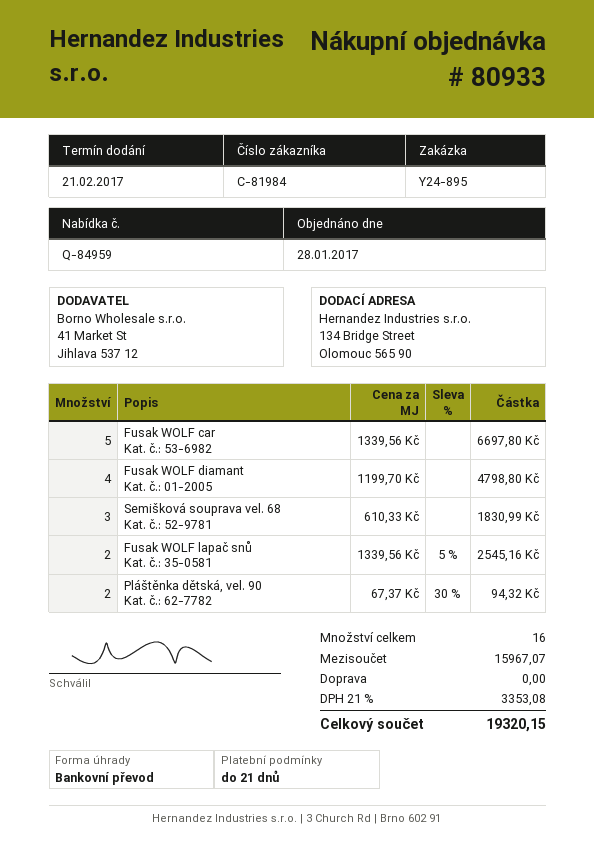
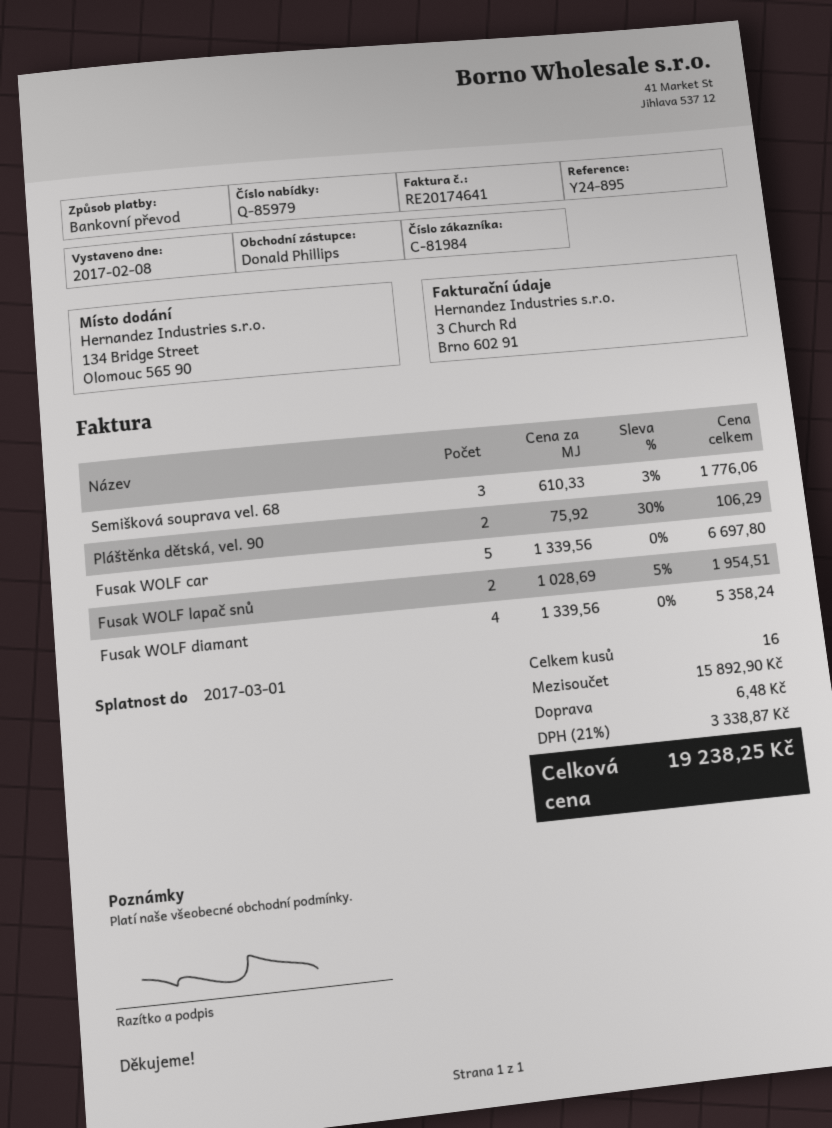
quote number: Q-84959 -> Q-85979
Fusak WOLF diamant: 4 x 1199.70 = 4798.80 -> 4 x 1339.56 = 5358.24
Semišková souprava vel. 68: 3 x 610.33 = 1830.99 -> 3 x 610.33 - 3% = 1776.06
Fusak WOLF lapač snů: 2 x 1339.56 - 5% = 2545.16 -> 2 x 1028.69 - 5% = 1954.51
Pláštěnka dětská, vel. 90: 2 x 67.37 - 30% = 94.32 -> 2 x 75.92 - 30% = 106.29
subtotal: 15967.07 -> 15892.90
shipping: 0.00 -> 6.48
tax: 21% = 3353.08 -> 21% = 3338.87
total: 19320.15 -> 19238.25

